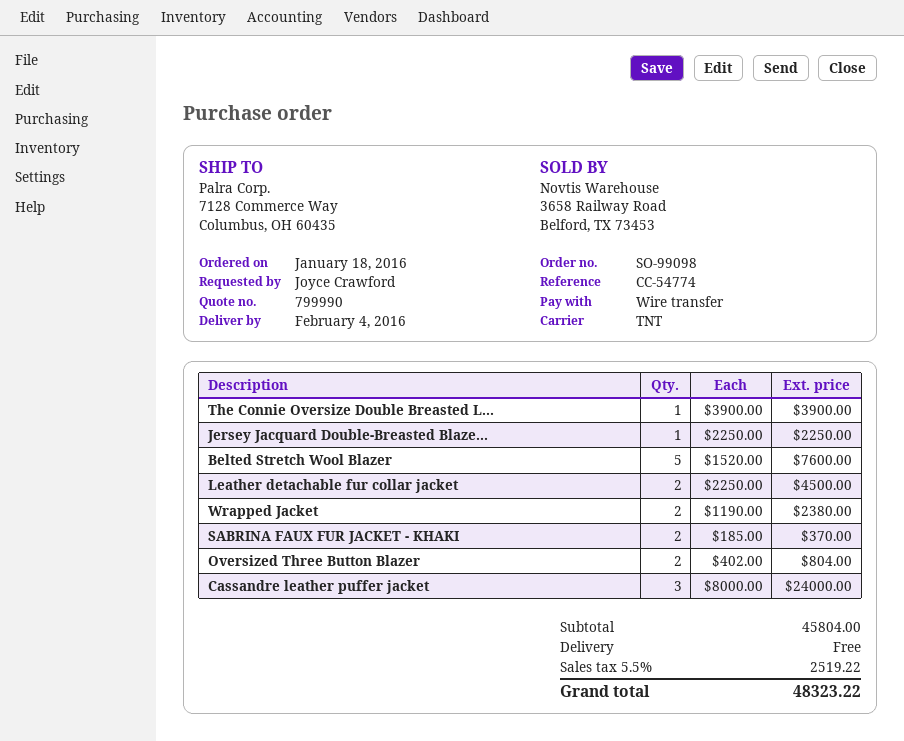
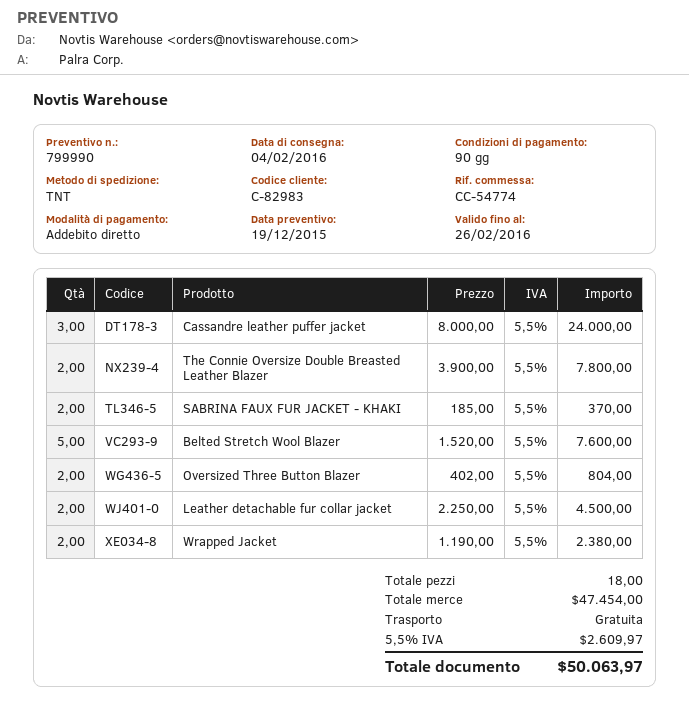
payment method: bank transfer -> direct debit
The Connie Oversize Double Breasted L...: 1 x 3900.00 = 3900.00 -> 2 x 3900.00 = 7800.00
Jersey Jacquard Double-Breasted Blaze...: 1 x 2250.00 = 2250.00 -> none
subtotal: 45804.00 -> 47454.00
tax: 5.5% = 2519.22 -> 5.5% = 2609.97
total: 48323.22 -> 50063.97

